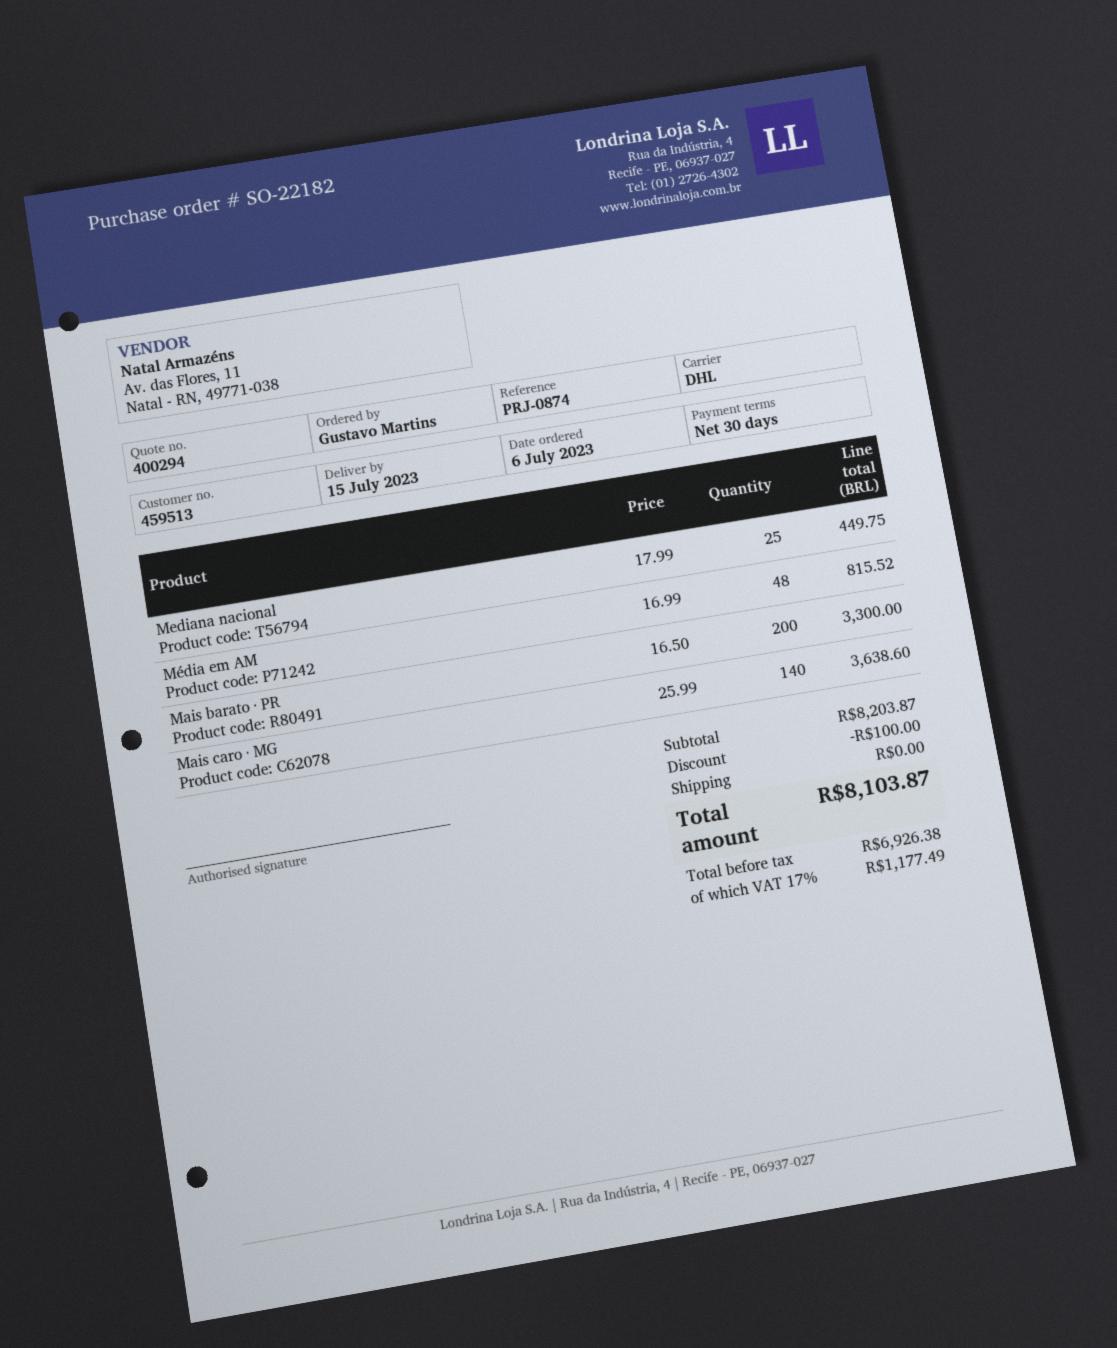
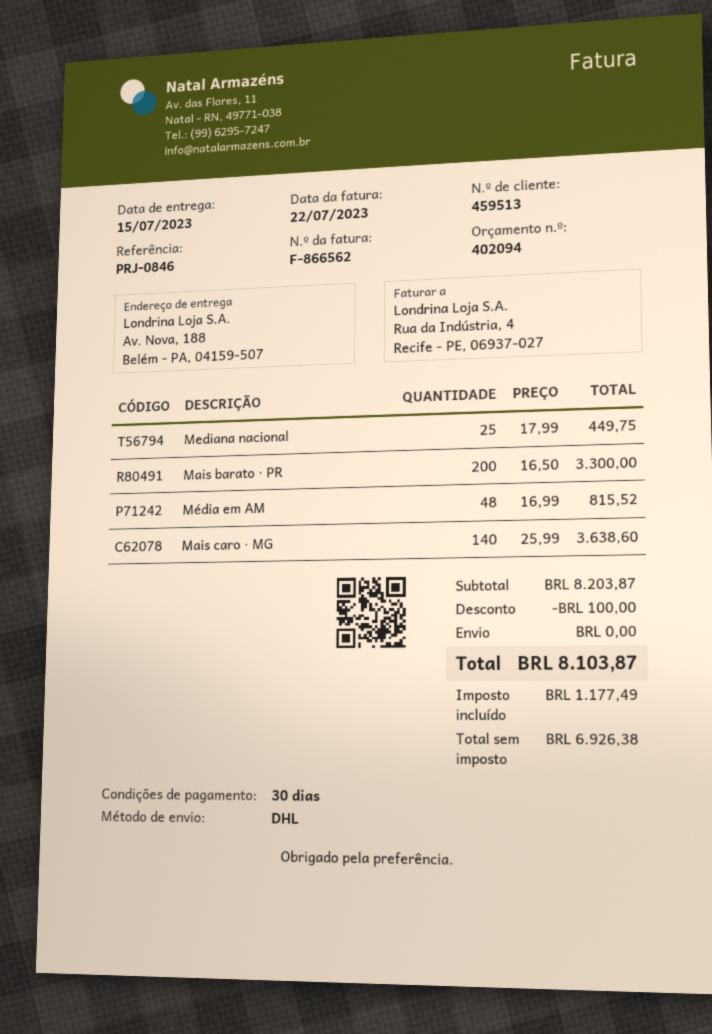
quote number: 400294 -> 402094
reference: PRJ-0874 -> PRJ-0846

